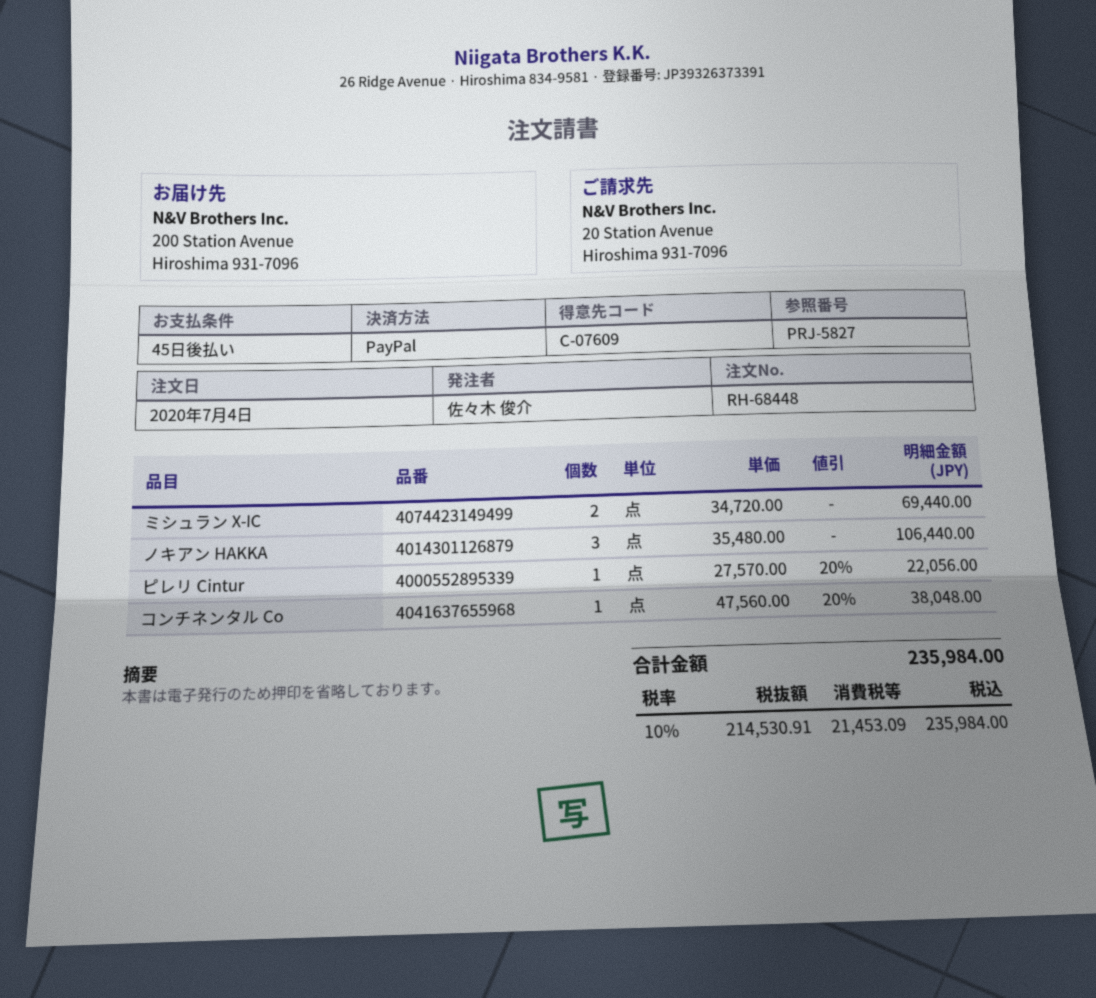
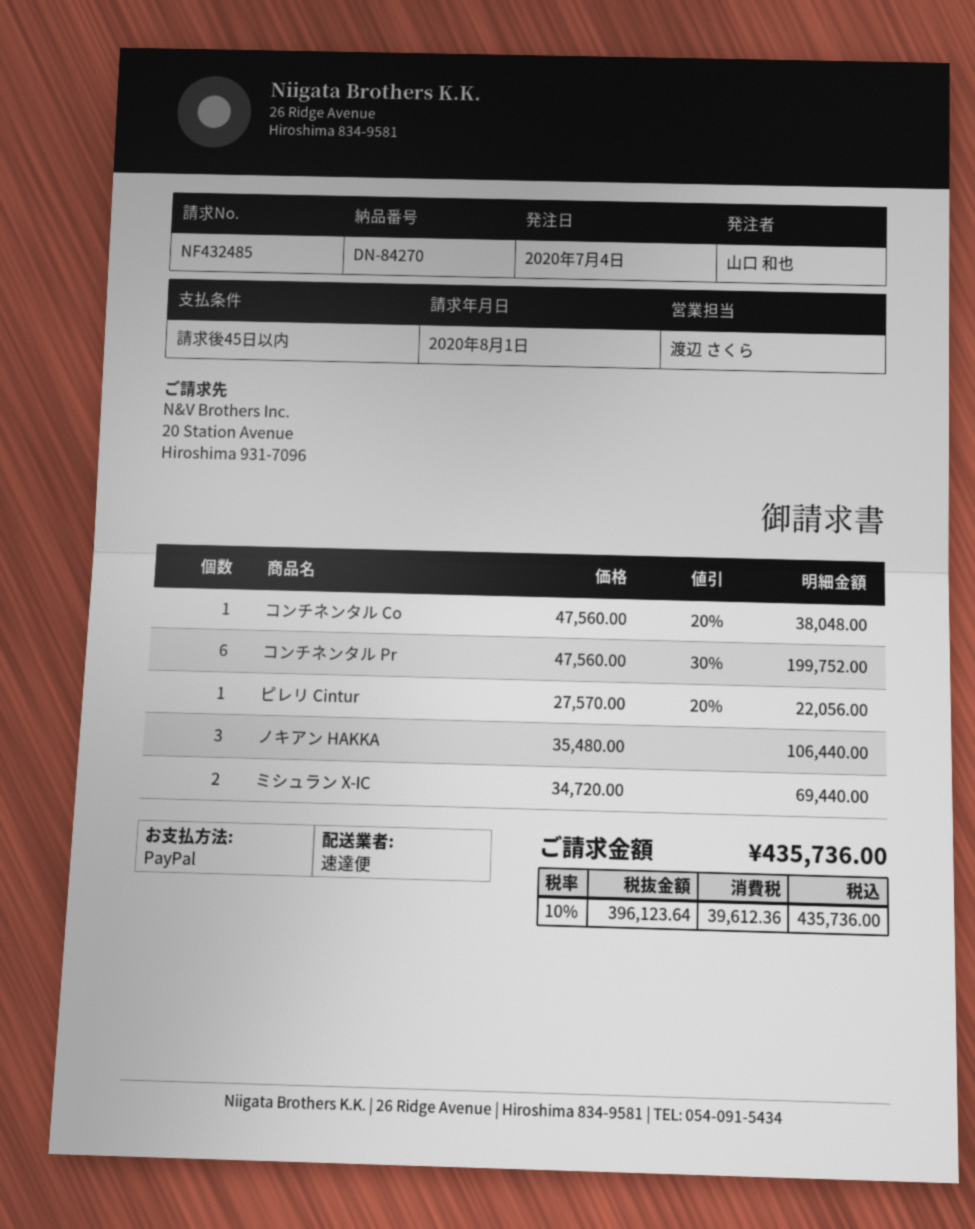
ordered by: 佐々木 俊介 -> 山口 和也
コンチネンタル Pr: none -> 6 x 47560.00 - 30% = 199752.00
net: 214530.91 -> 396123.64
tax: 10% = 21453.09 -> 10% = 39612.36
total: 235984.00 -> 435736.00

